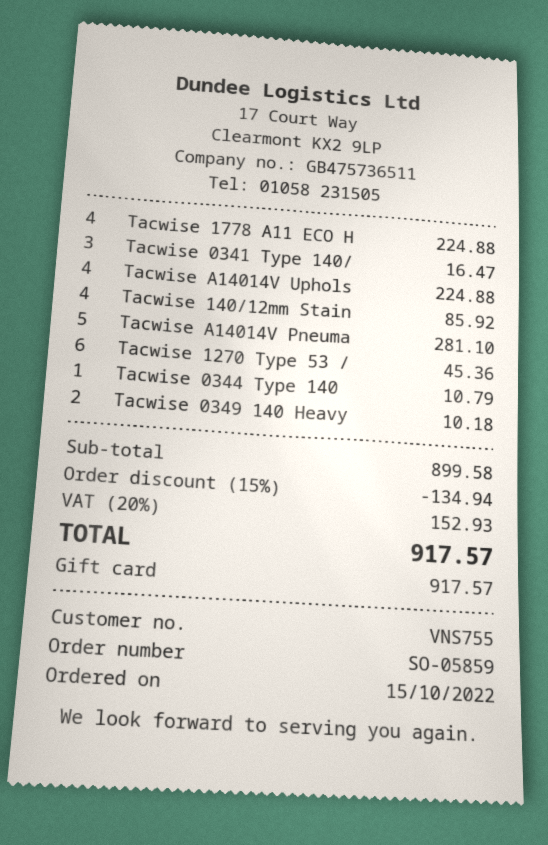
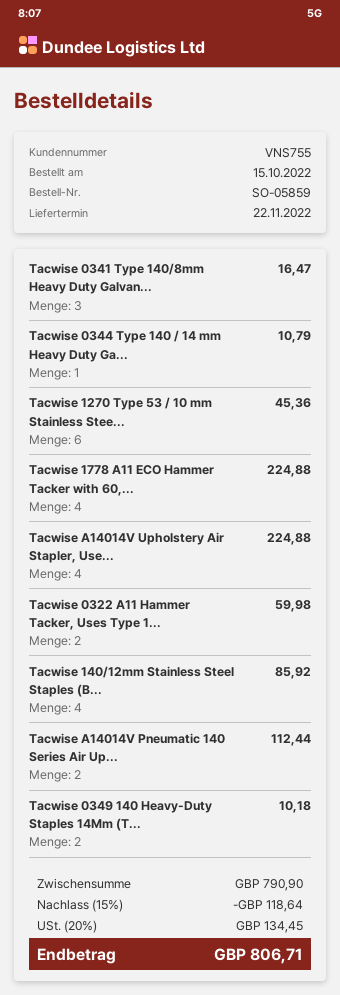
Tacwise A14014V Pneuma: 5 for 281.10 -> 2 for 112.44
Tacwise 0322 A11 Hammer Tacker, Uses Type 1...: none -> 2 for 59.98
subtotal: 899.58 -> 790.90
discount: 15% = 134.94 -> 15% = 118.64
tax: 20% = 152.93 -> 20% = 134.45
total: 917.57 -> 806.71

